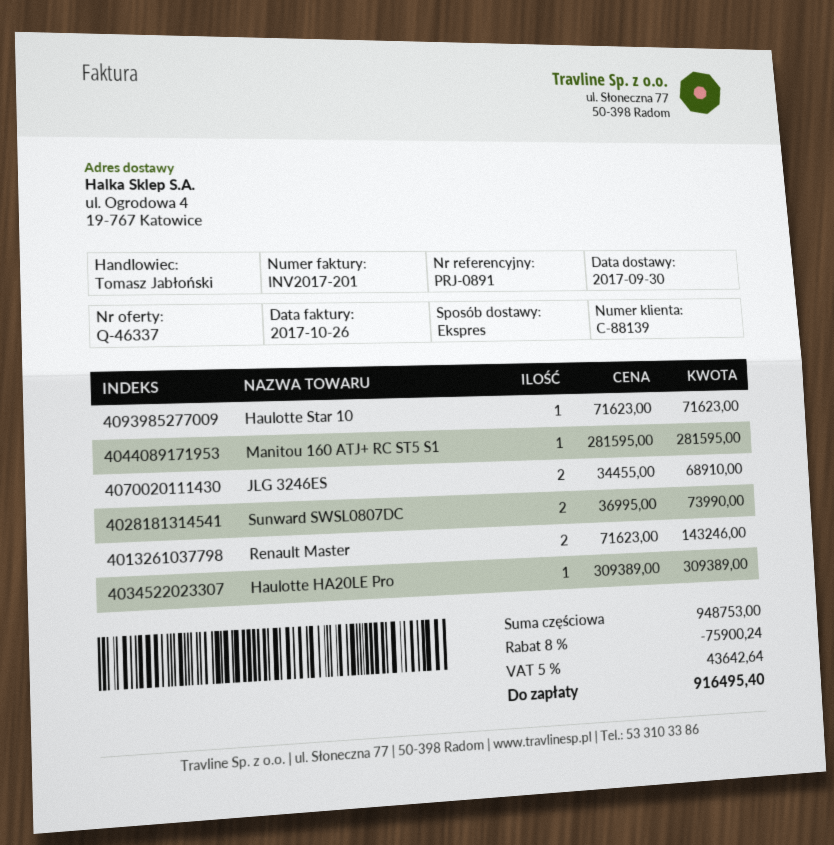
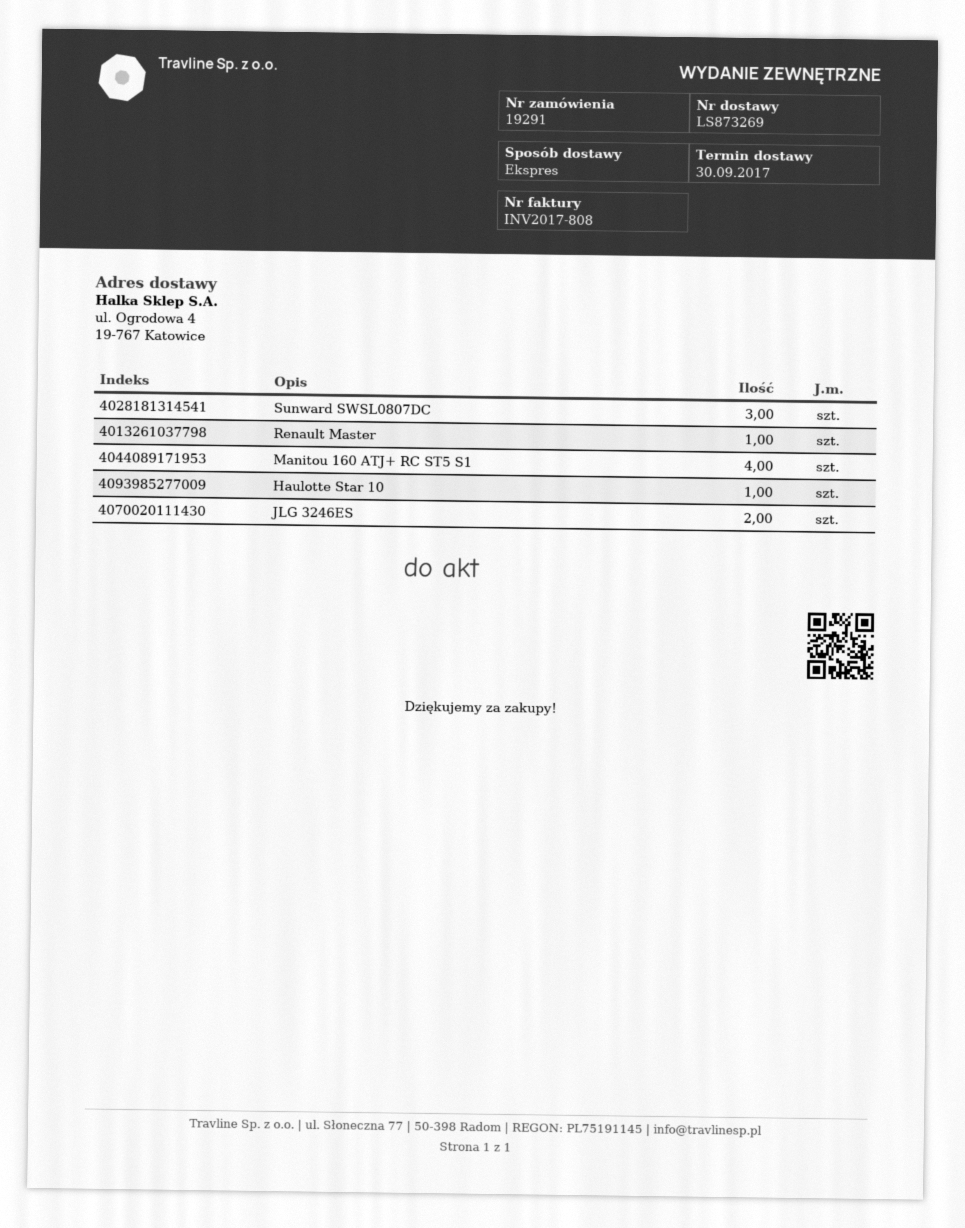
invoice number: INV2017-201 -> INV2017-808
Manitou 160 ATJ+ RC ST5 S1: 1 -> 4
Sunward SWSL0807DC: 2 -> 3
Renault Master: 2 -> 1
Haulotte HA20LE Pro: 1 -> none

